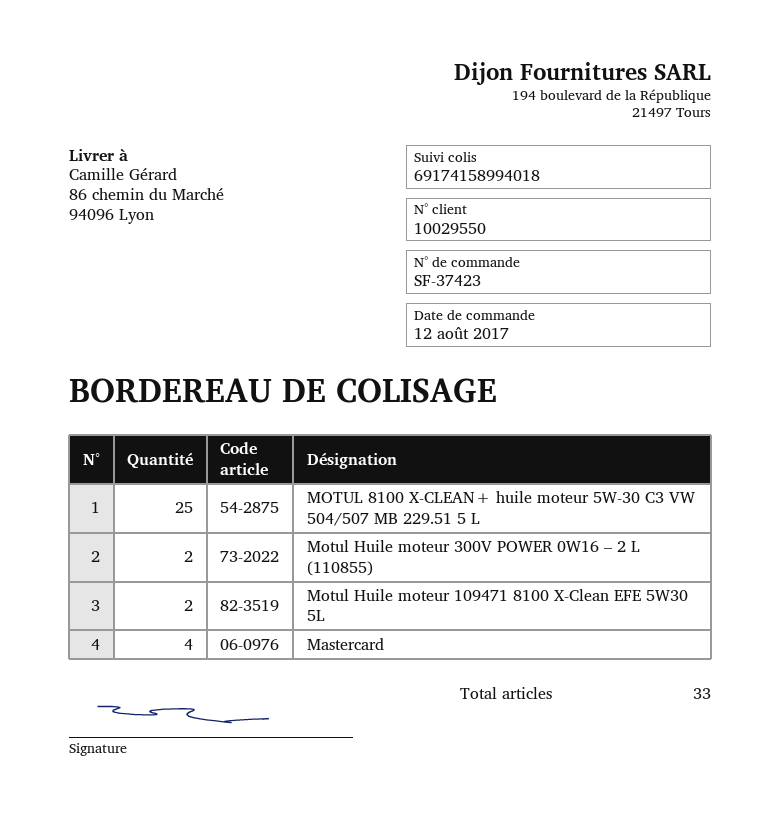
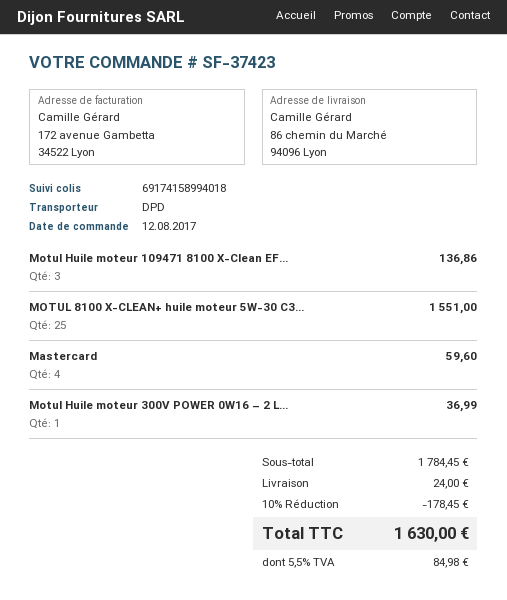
Motul Huile moteur 300V POWER 0W16 – 2 L (110855): 2 -> 1
Motul Huile moteur 109471 8100 X-Clean EFE 5W30 5L: 2 -> 3

